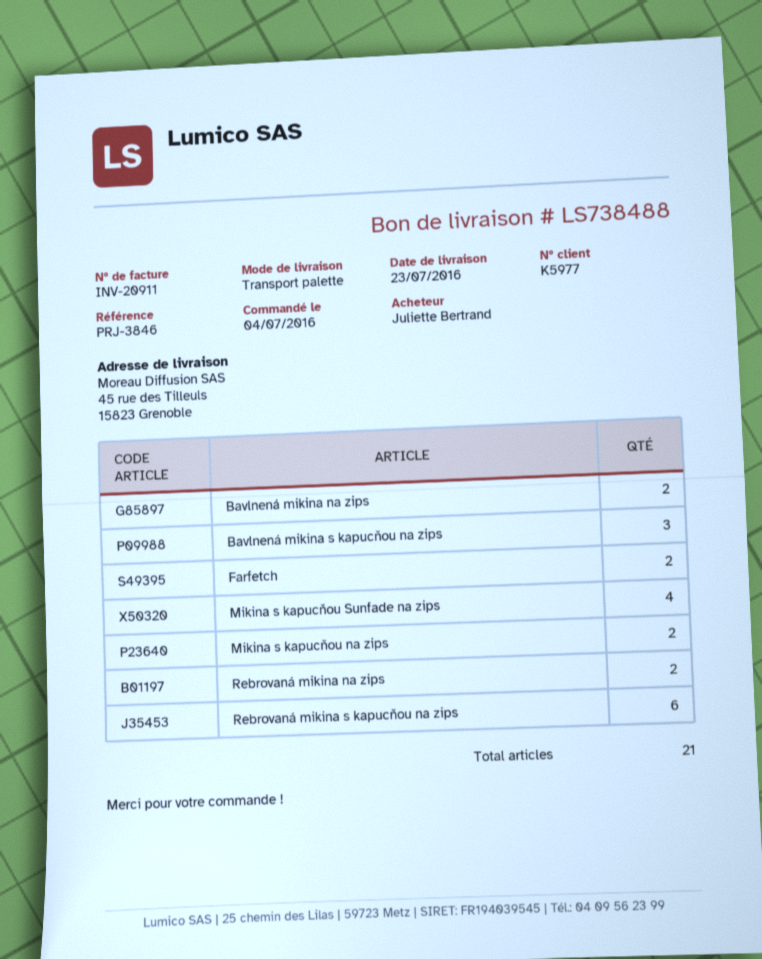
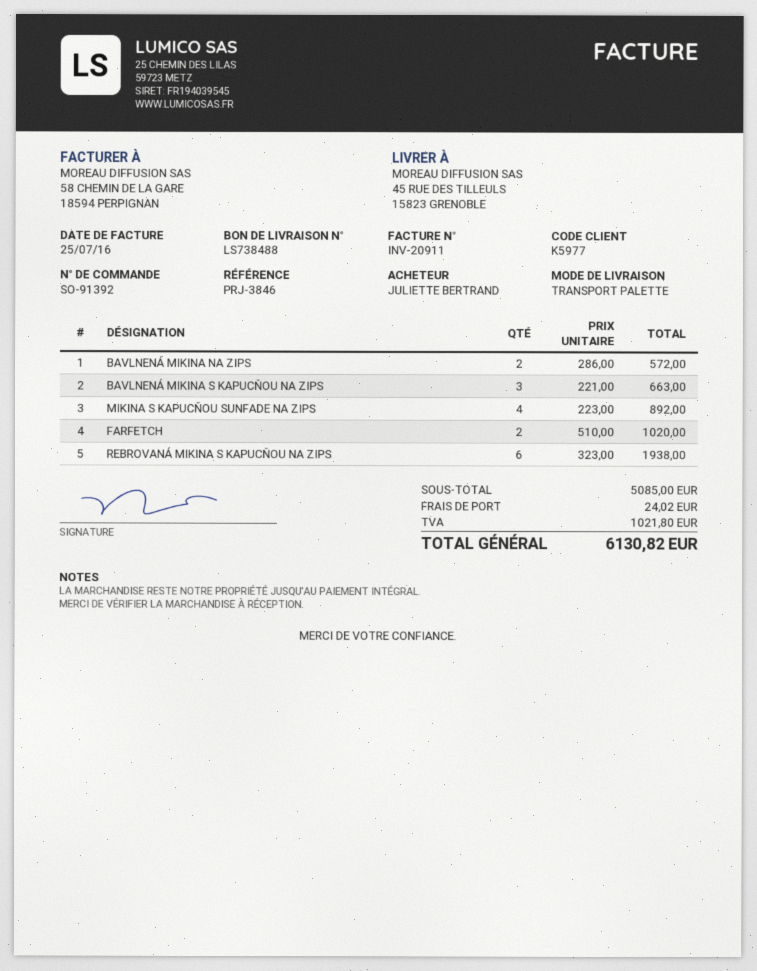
Mikina s kapucňou na zips: 2 -> none
Rebrovaná mikina na zips: 2 -> none

